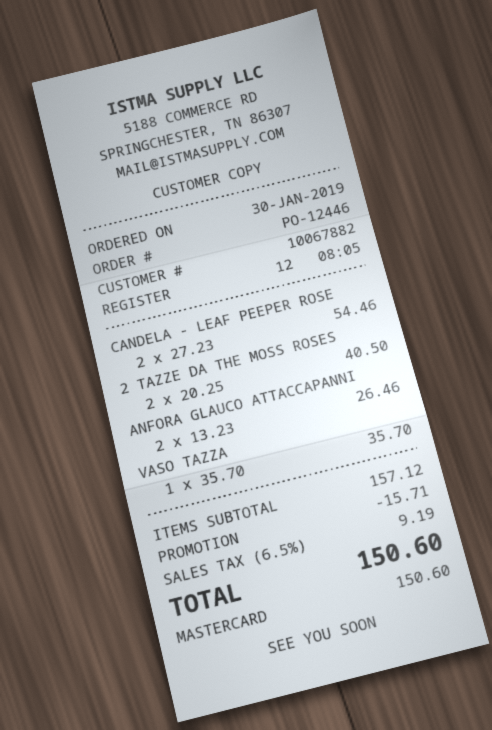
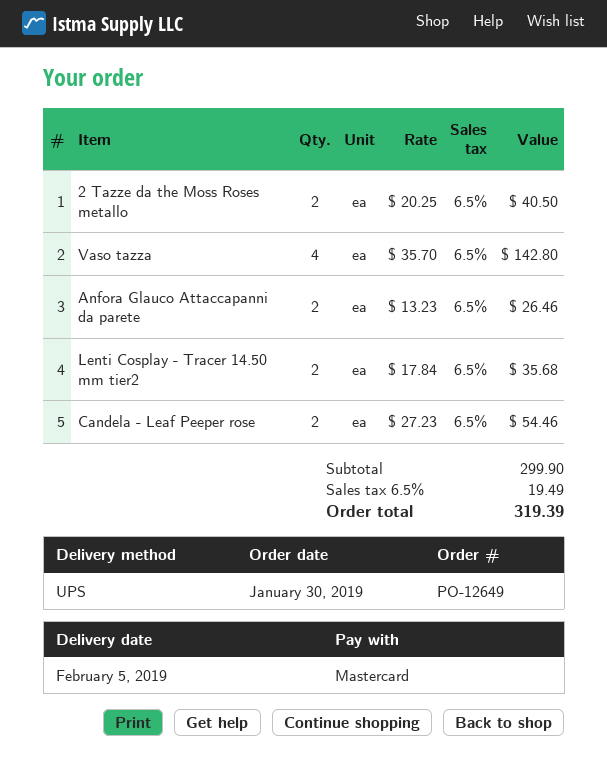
order number: PO-12446 -> PO-12649
VASO TAZZA: 1 x 35.70 = 35.70 -> 4 x 35.70 = 142.80
Lenti Cosplay - Tracer 14.50 mm tier2: none -> 2 x 17.84 = 35.68
subtotal: 157.12 -> 299.90
discount: 15.71 -> none
tax: 6.5% = 9.19 -> 6.5% = 19.49
total: 150.60 -> 319.39

